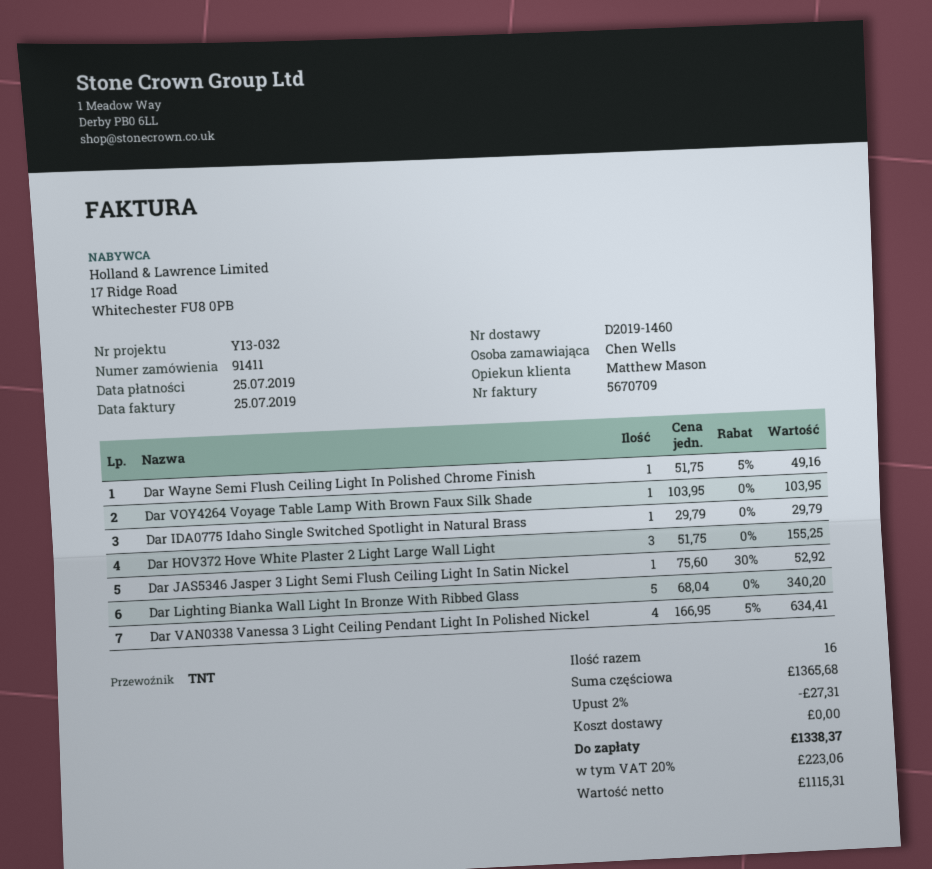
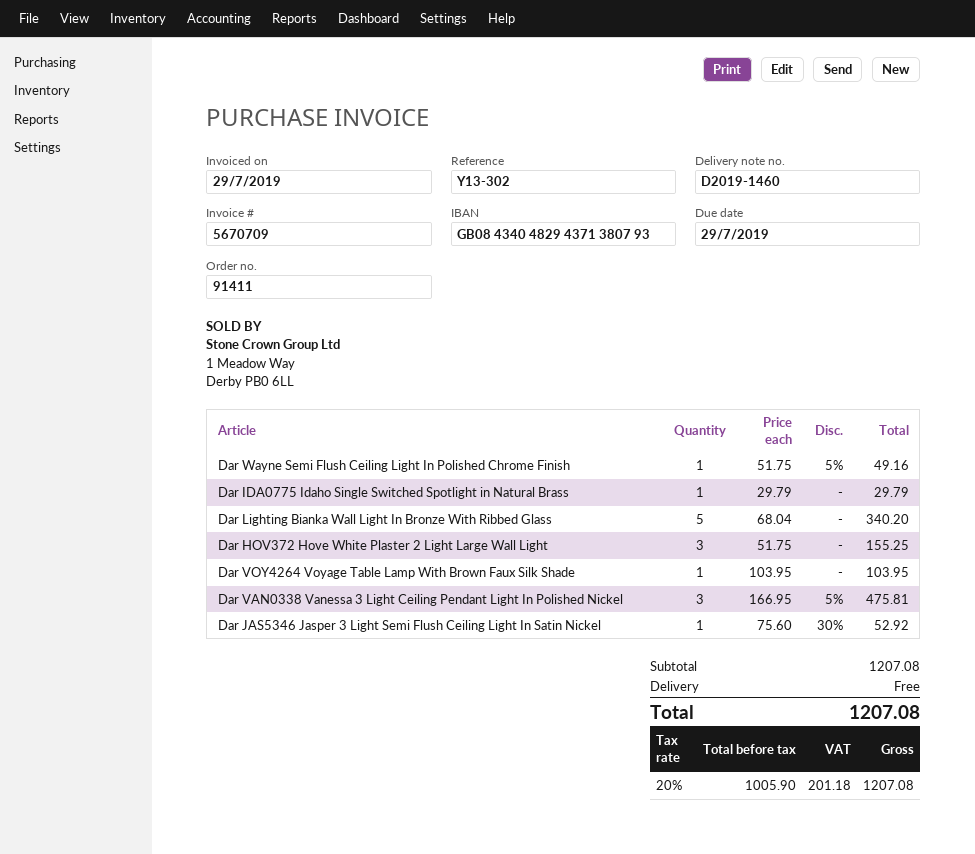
invoice date: 2019-07-25 -> 2019-07-29
due date: 2019-07-25 -> 2019-07-29
reference: Y13-032 -> Y13-302
Dar VAN0338 Vanessa 3 Light Ceiling Pendant Light In Polished Nickel: 4 x 166.95 - 5% = 634.41 -> 3 x 166.95 - 5% = 475.81
subtotal: 1365.68 -> 1207.08
discount: 2% = 27.31 -> none
net: 1115.31 -> 1005.90
tax: 20% = 223.06 -> 20% = 201.18
total: 1338.37 -> 1207.08

